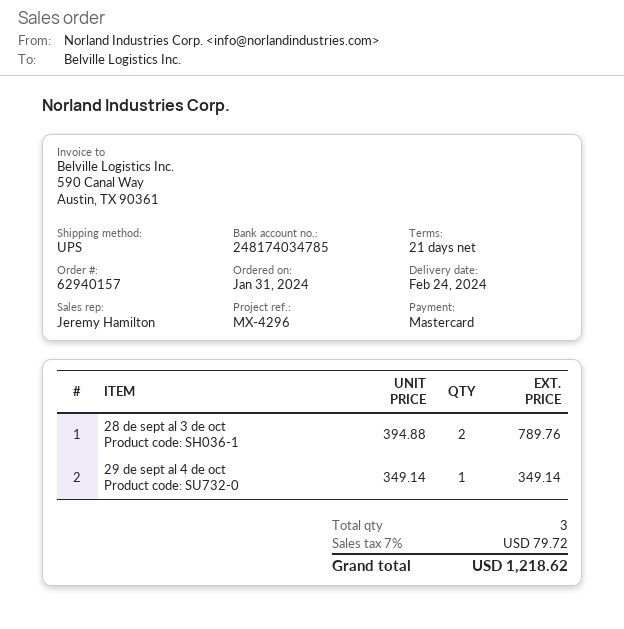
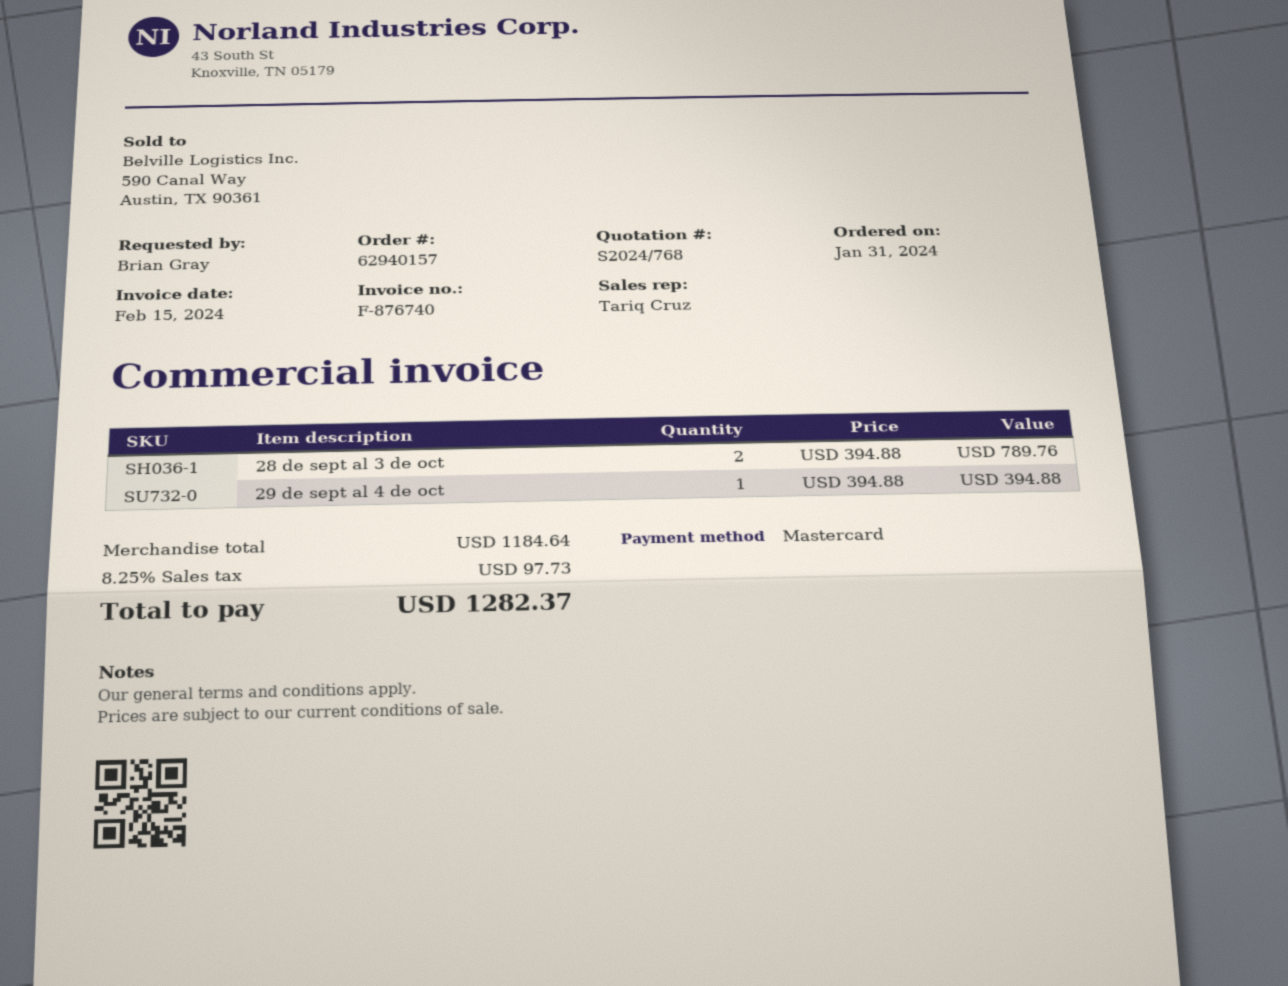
sales rep: Jeremy Hamilton -> Tariq Cruz
29 de sept al 4 de oct: 1 x 349.14 = 349.14 -> 1 x 394.88 = 394.88
tax: 7% = 79.72 -> 8.25% = 97.73
total: 1218.62 -> 1282.37

